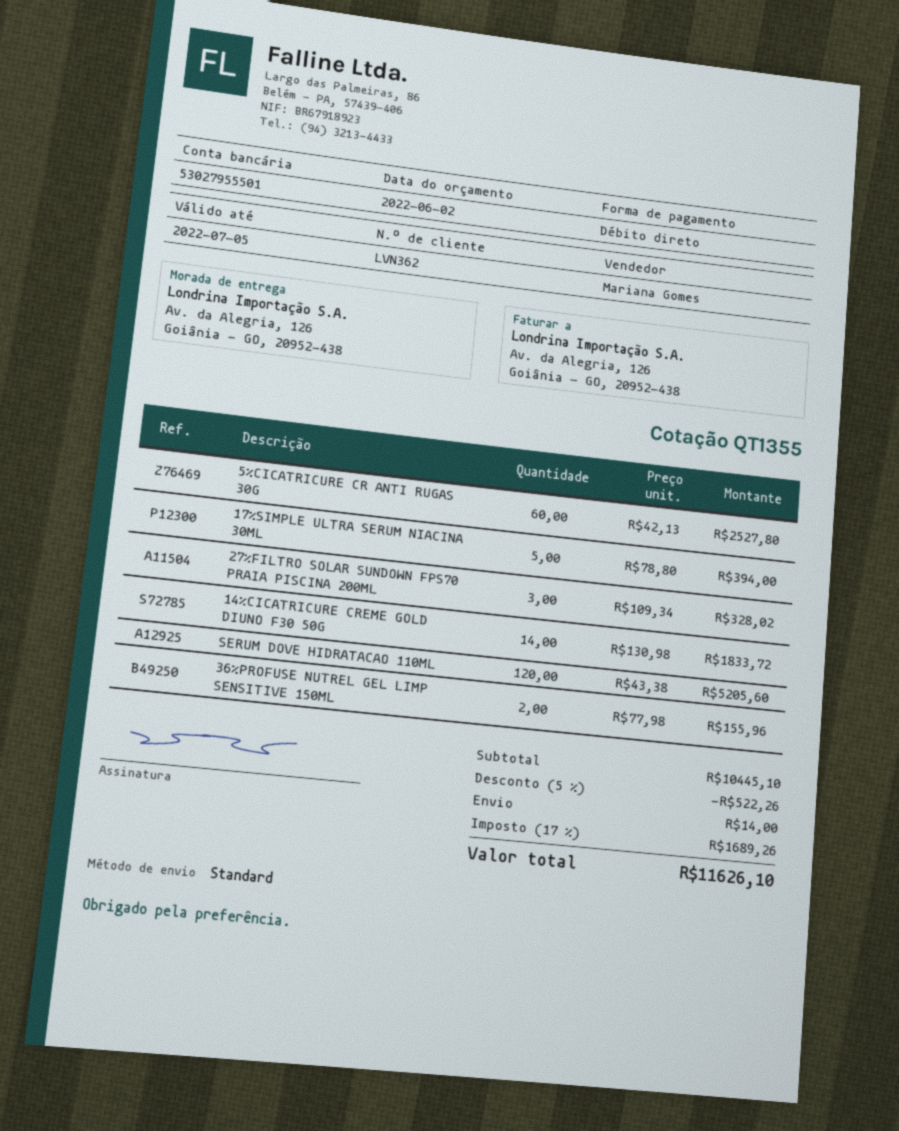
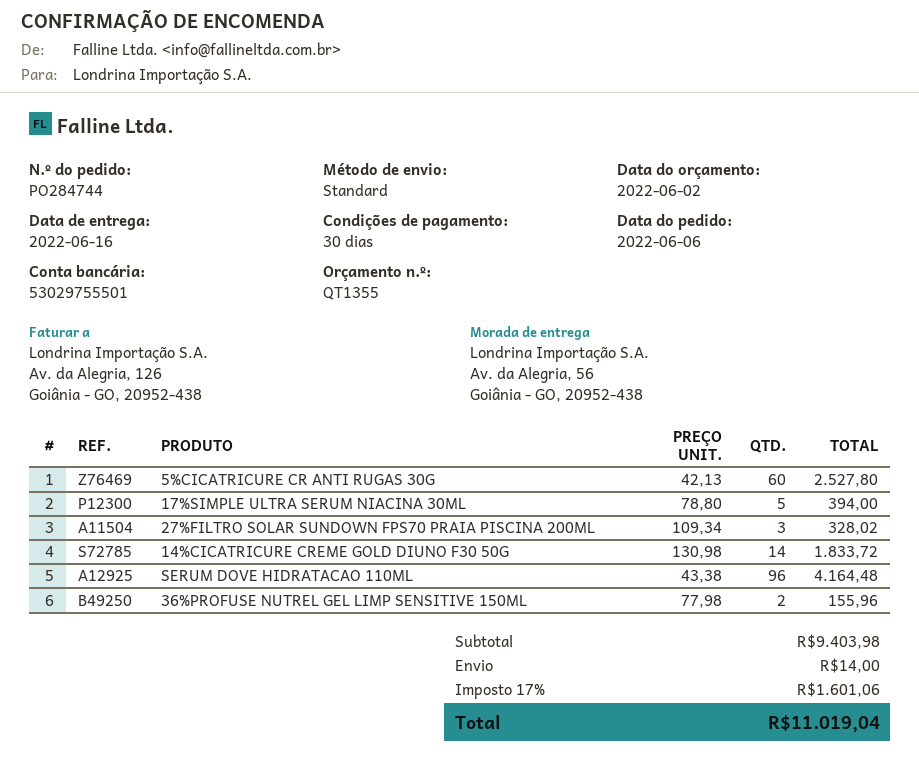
bank account: 53027955501 -> 53029755501
ship to: Av. da Alegria, 126, Goiânia - GO, 20952-438 -> Av. da Alegria, 56, Goiânia - GO, 20952-438
SERUM DOVE HIDRATACAO 110ML: 120 x 43.38 = 5205.60 -> 96 x 43.38 = 4164.48
subtotal: 10445.10 -> 9403.98
discount: 5% = 522.26 -> none
tax: 17% = 1689.26 -> 17% = 1601.06
total: 11626.10 -> 11019.04

